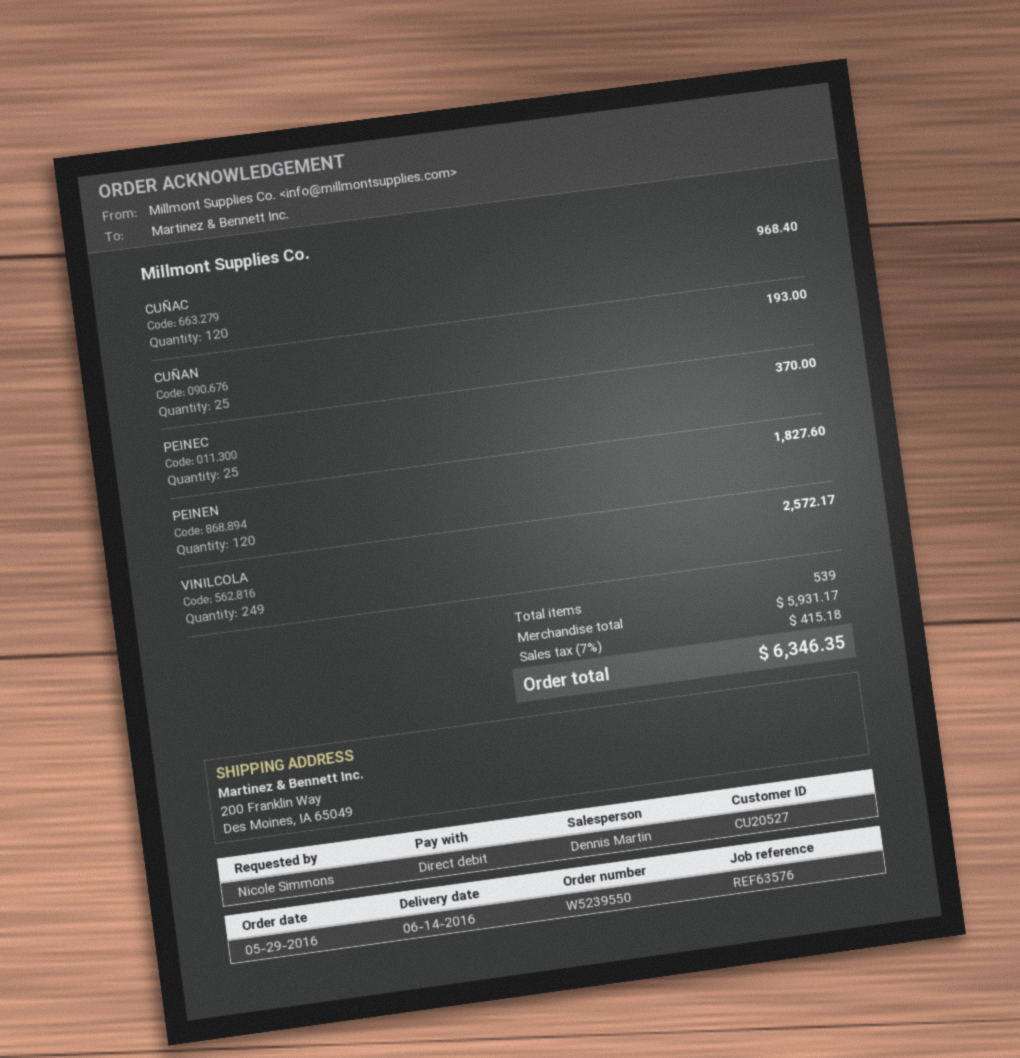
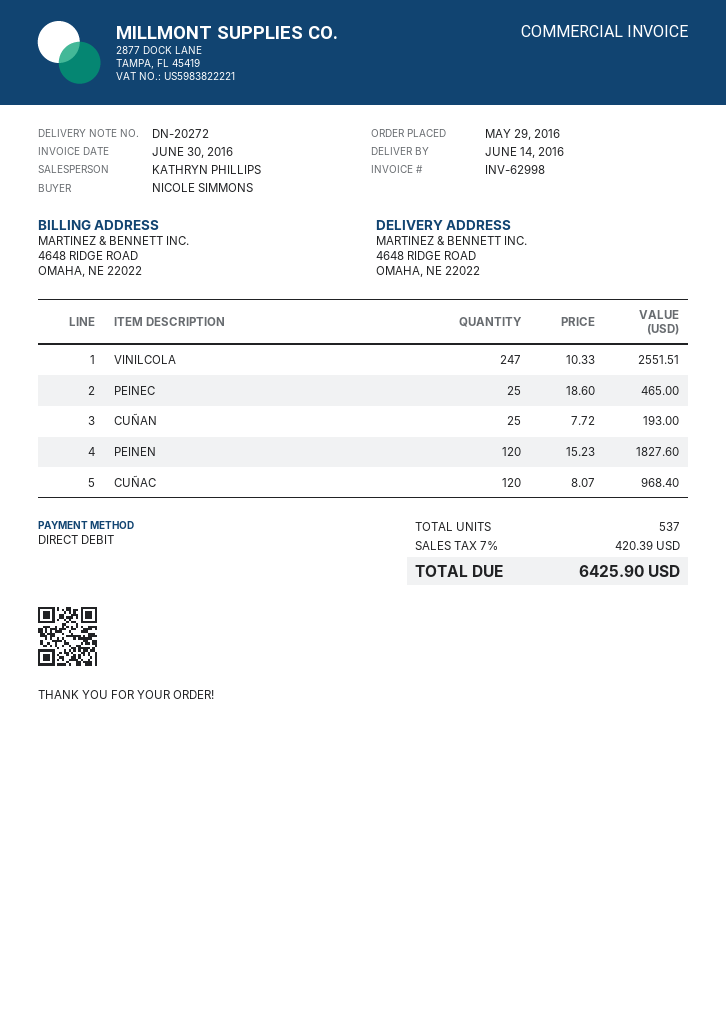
sales rep: Dennis Martin -> KATHRYN PHILLIPS
ship to: 200 Franklin Way, Des Moines, IA 65049 -> 4648 RIDGE ROAD, OMAHA, NE 22022
PEINEC: 25 for 370.00 -> 25 for 465.00
VINILCOLA: 249 for 2572.17 -> 247 for 2551.51
total quantity: 539 -> 537
tax: 7% = 415.18 -> 7% = 420.39
total: 6346.35 -> 6425.90

